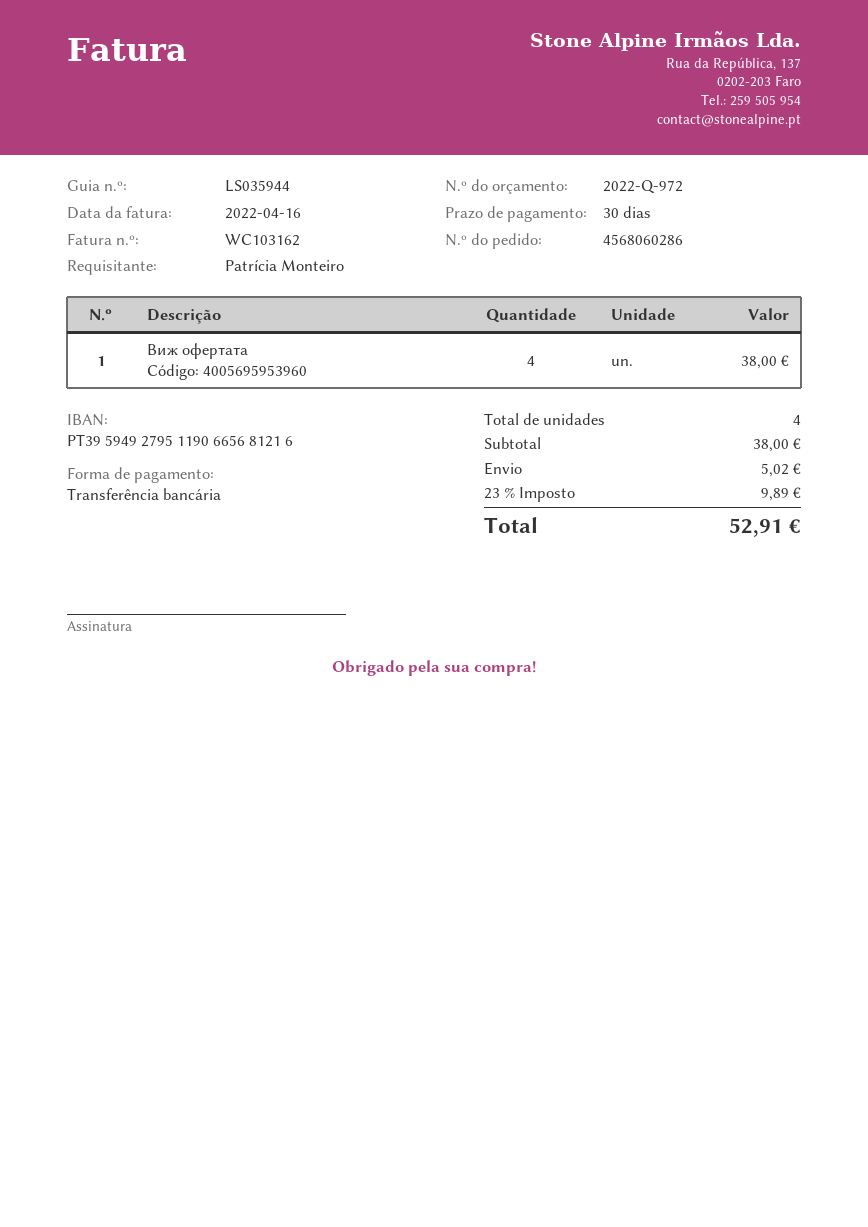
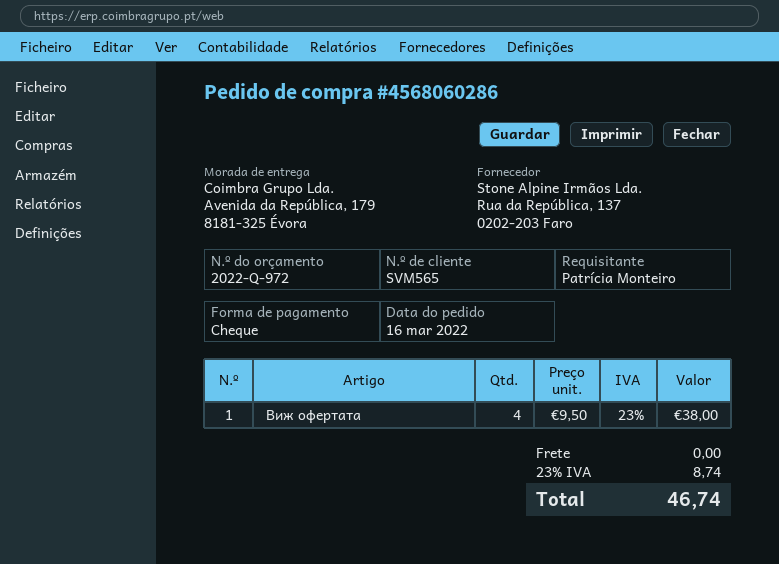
payment method: bank transfer -> cheque
shipping: 5.02 -> 0.00
tax: 23% = 9.89 -> 23% = 8.74
total: 52.91 -> 46.74

